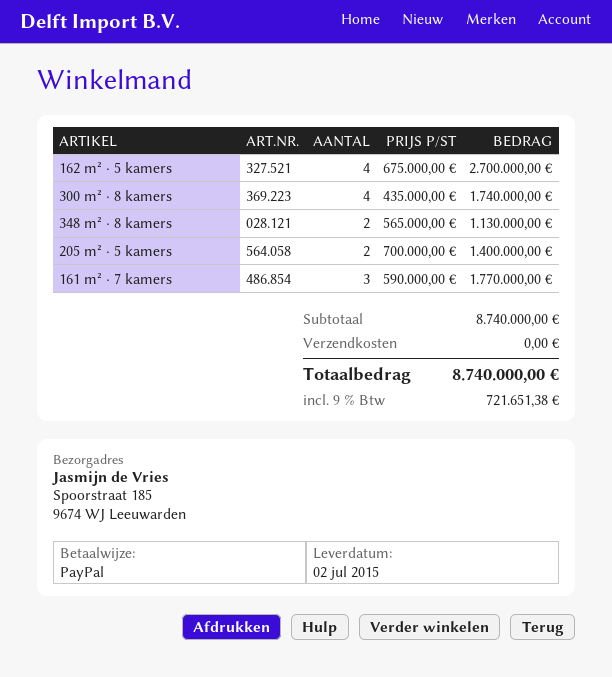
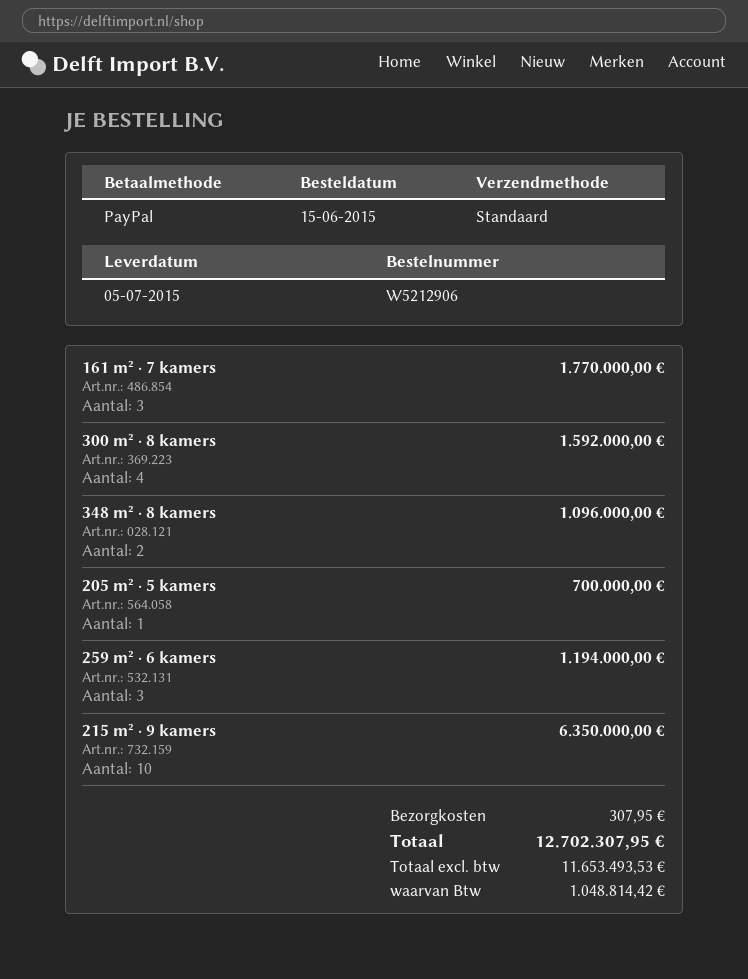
delivery date: 2015-07-02 -> 2015-07-05
162 m² · 5 kamers: 4 for 2700000.00 -> none
300 m² · 8 kamers: 4 for 1740000.00 -> 4 for 1592000.00
348 m² · 8 kamers: 2 for 1130000.00 -> 2 for 1096000.00
205 m² · 5 kamers: 2 for 1400000.00 -> 1 for 700000.00
259 m² · 6 kamers: none -> 3 for 1194000.00
215 m² · 9 kamers: none -> 10 for 6350000.00
shipping: 0.00 -> 307.95
tax: 721651.38 -> 1048814.42
total: 8740000.00 -> 12702307.95

